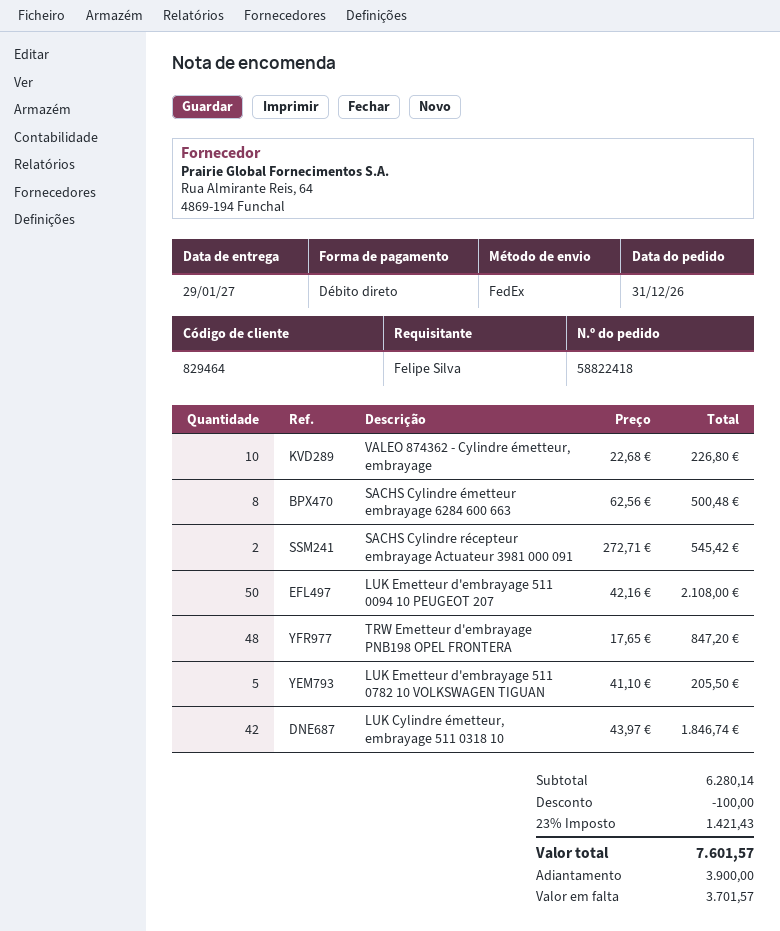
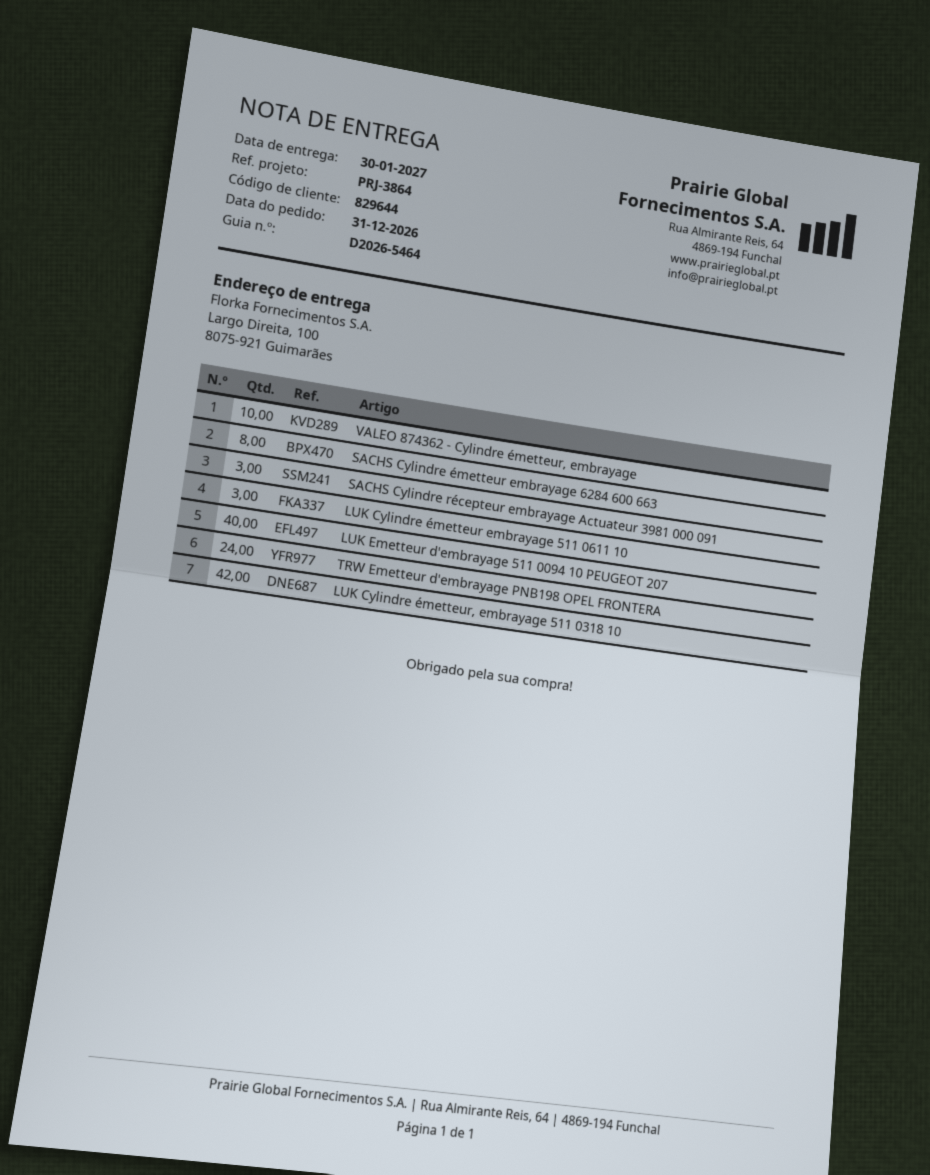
delivery date: 2027-01-29 -> 2027-01-30
customer number: 829464 -> 829644
SACHS Cylindre récepteur embrayage Actuateur 3981 000 091: 2 -> 3
LUK Emetteur d'embrayage 511 0094 10 PEUGEOT 207: 50 -> 40
TRW Emetteur d'embrayage PNB198 OPEL FRONTERA: 48 -> 24
LUK Emetteur d'embrayage 511 0782 10 VOLKSWAGEN TIGUAN: 5 -> none
LUK Cylindre émetteur embrayage 511 0611 10: none -> 3

